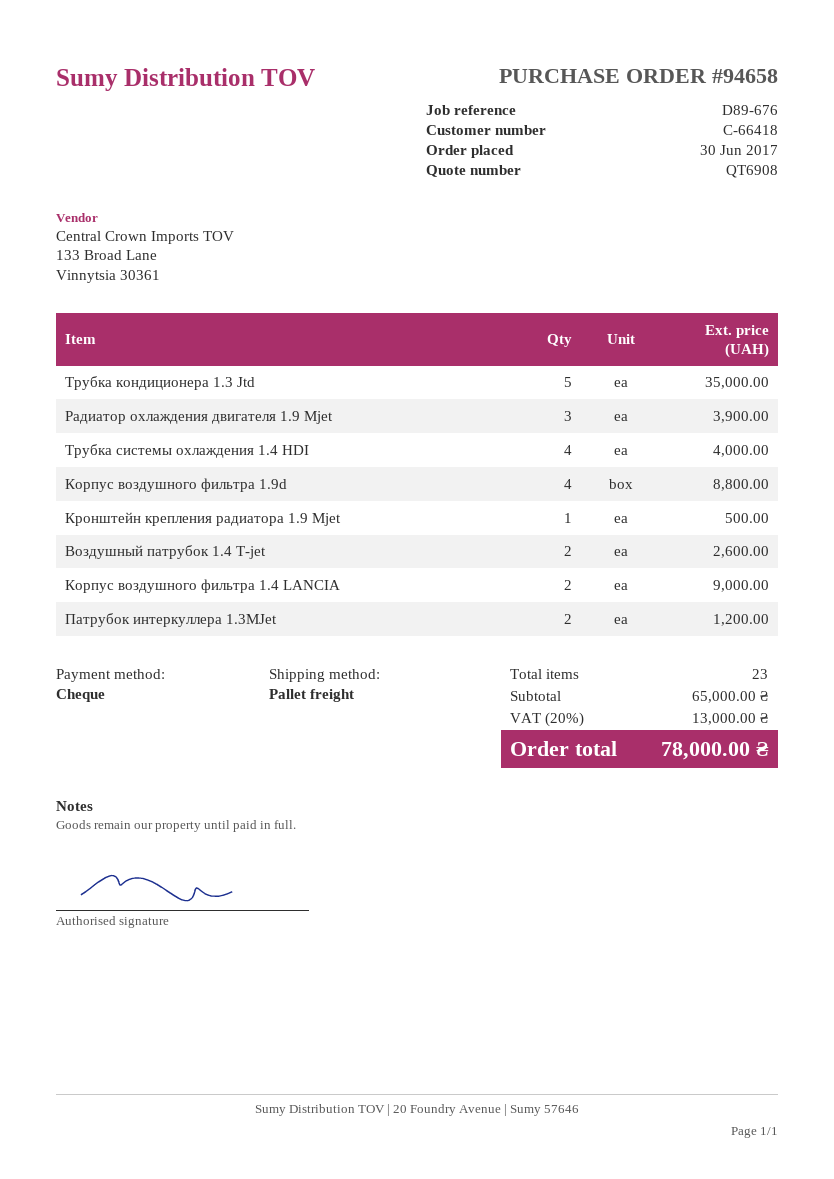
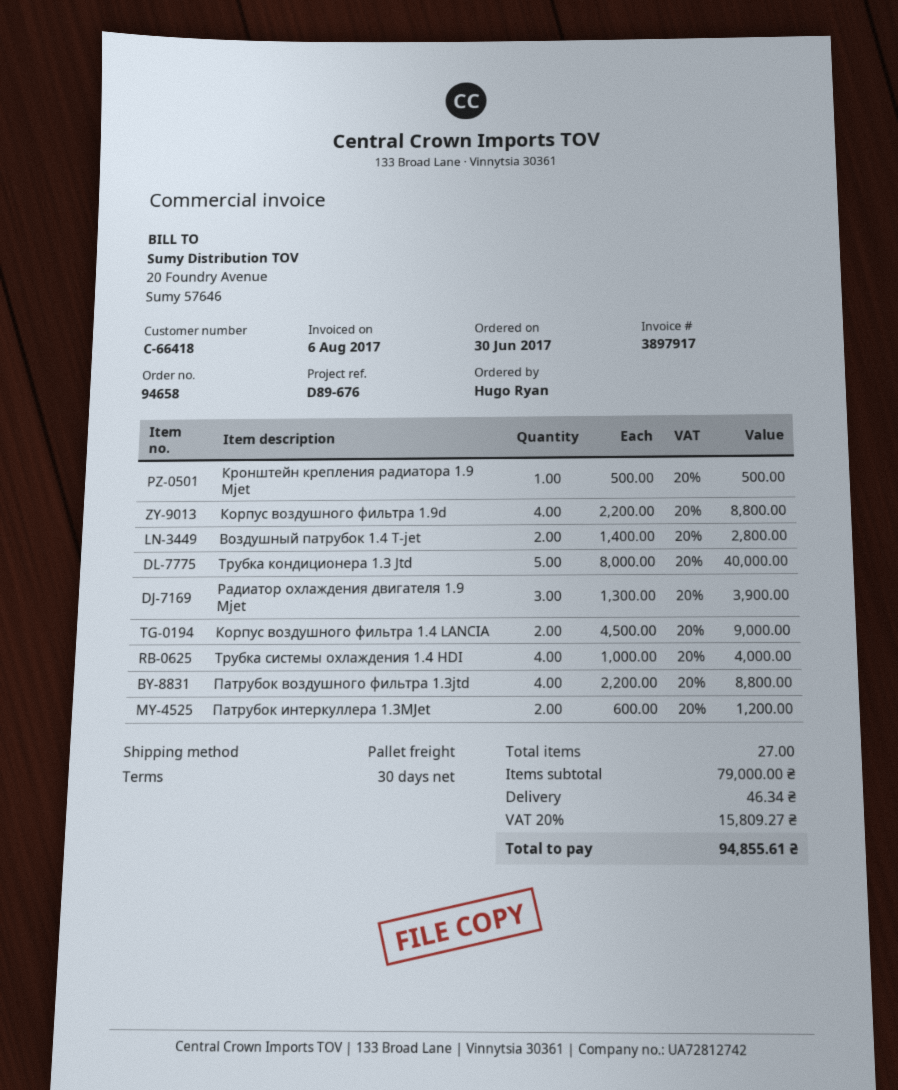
Трубка кондиционера 1.3 Jtd: 5 for 35000.00 -> 5 for 40000.00
Воздушный патрубок 1.4 T-jet: 2 for 2600.00 -> 2 for 2800.00
Патрубок воздушного фильтра 1.3jtd: none -> 4 for 8800.00
total quantity: 23 -> 27
subtotal: 65000.00 -> 79000.00
shipping: none -> 46.34
tax: 20% = 13000.00 -> 20% = 15809.27
total: 78000.00 -> 94855.61

